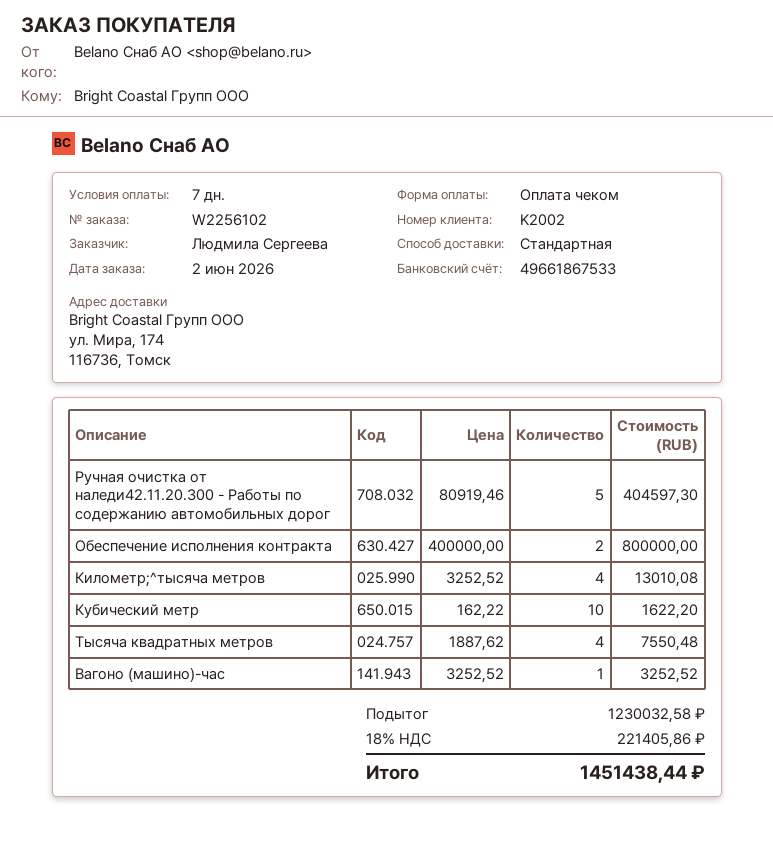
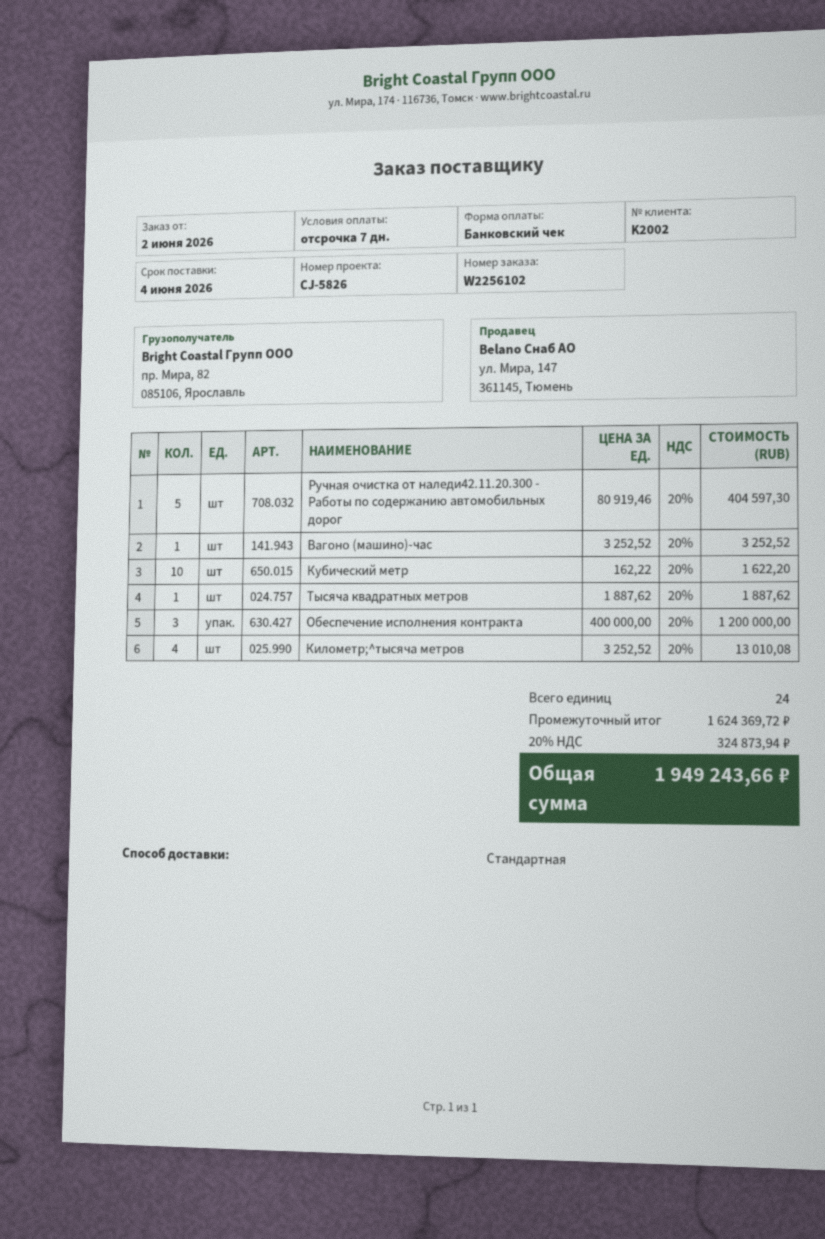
ship to: ул. Мира, 174, 116736, Томск -> пр. Мира, 82, 085106, Ярославль
Обеспечение исполнения контракта: 2 x 400000.00 = 800000.00 -> 3 x 400000.00 = 1200000.00
Тысяча квадратных метров: 4 x 1887.62 = 7550.48 -> 1 x 1887.62 = 1887.62
subtotal: 1230032.58 -> 1624369.72
tax: 18% = 221405.86 -> 20% = 324873.94
total: 1451438.44 -> 1949243.66

